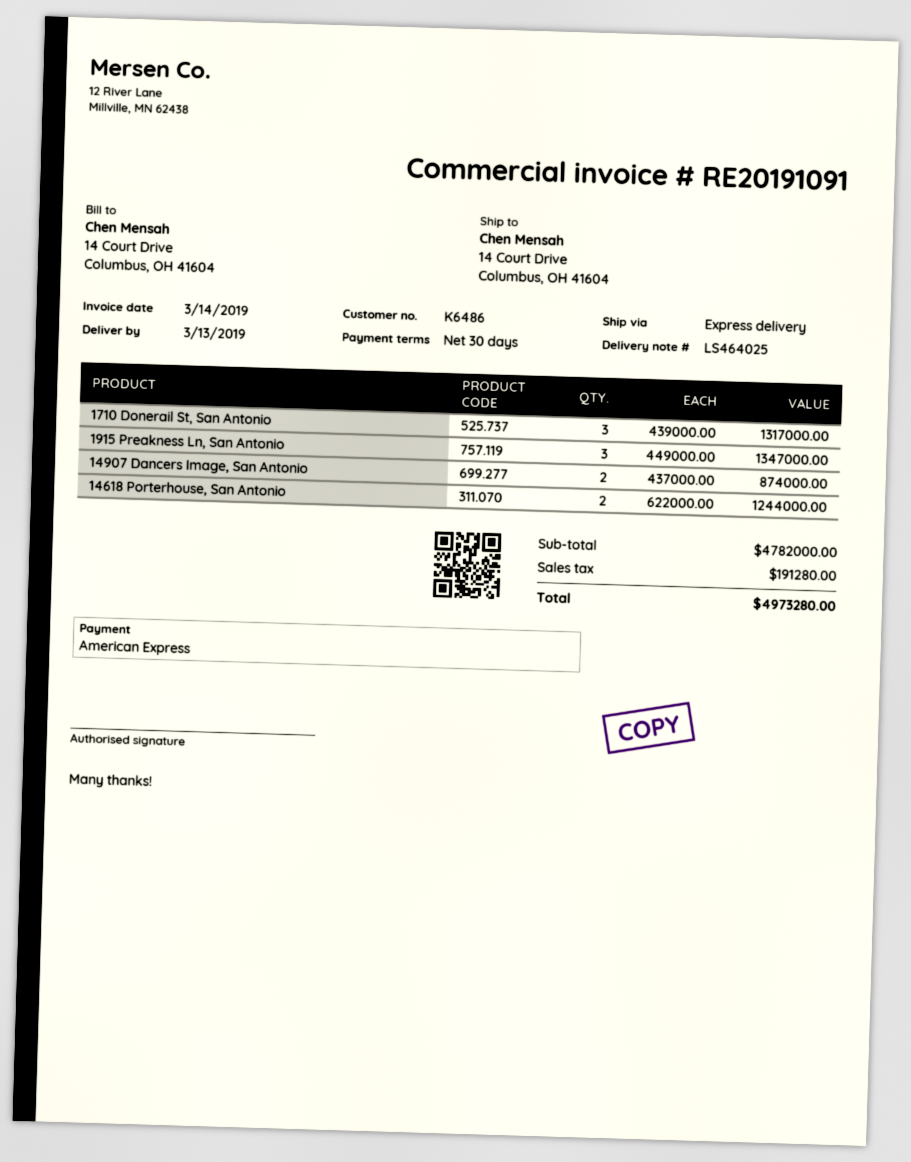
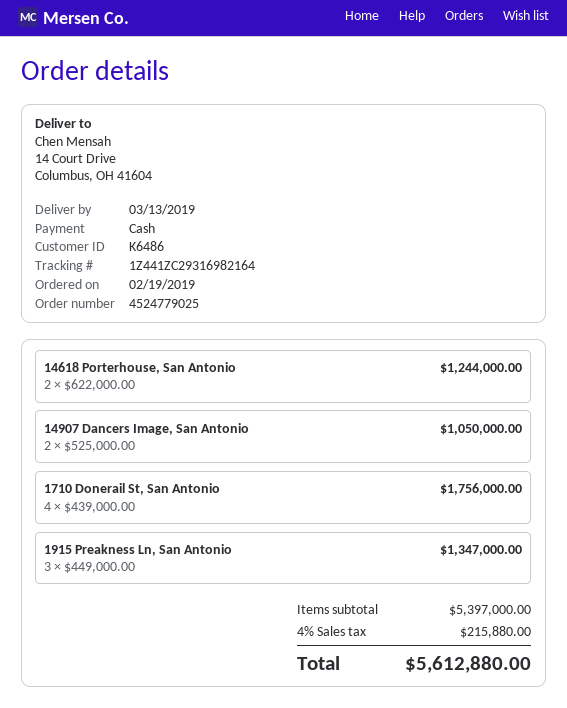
payment method: American Express -> cash
1710 Donerail St, San Antonio: 3 x 439000.00 = 1317000.00 -> 4 x 439000.00 = 1756000.00
14907 Dancers Image, San Antonio: 2 x 437000.00 = 874000.00 -> 2 x 525000.00 = 1050000.00
subtotal: 4782000.00 -> 5397000.00
tax: 191280.00 -> 215880.00
total: 4973280.00 -> 5612880.00

